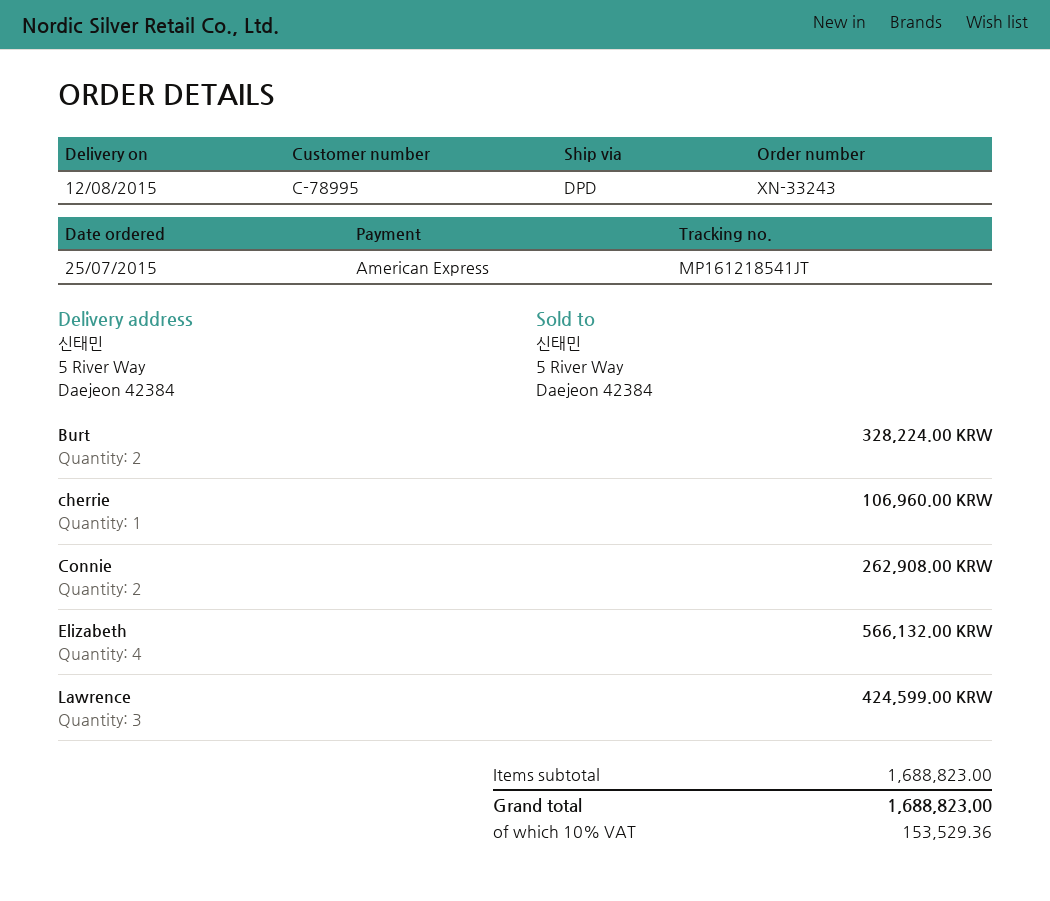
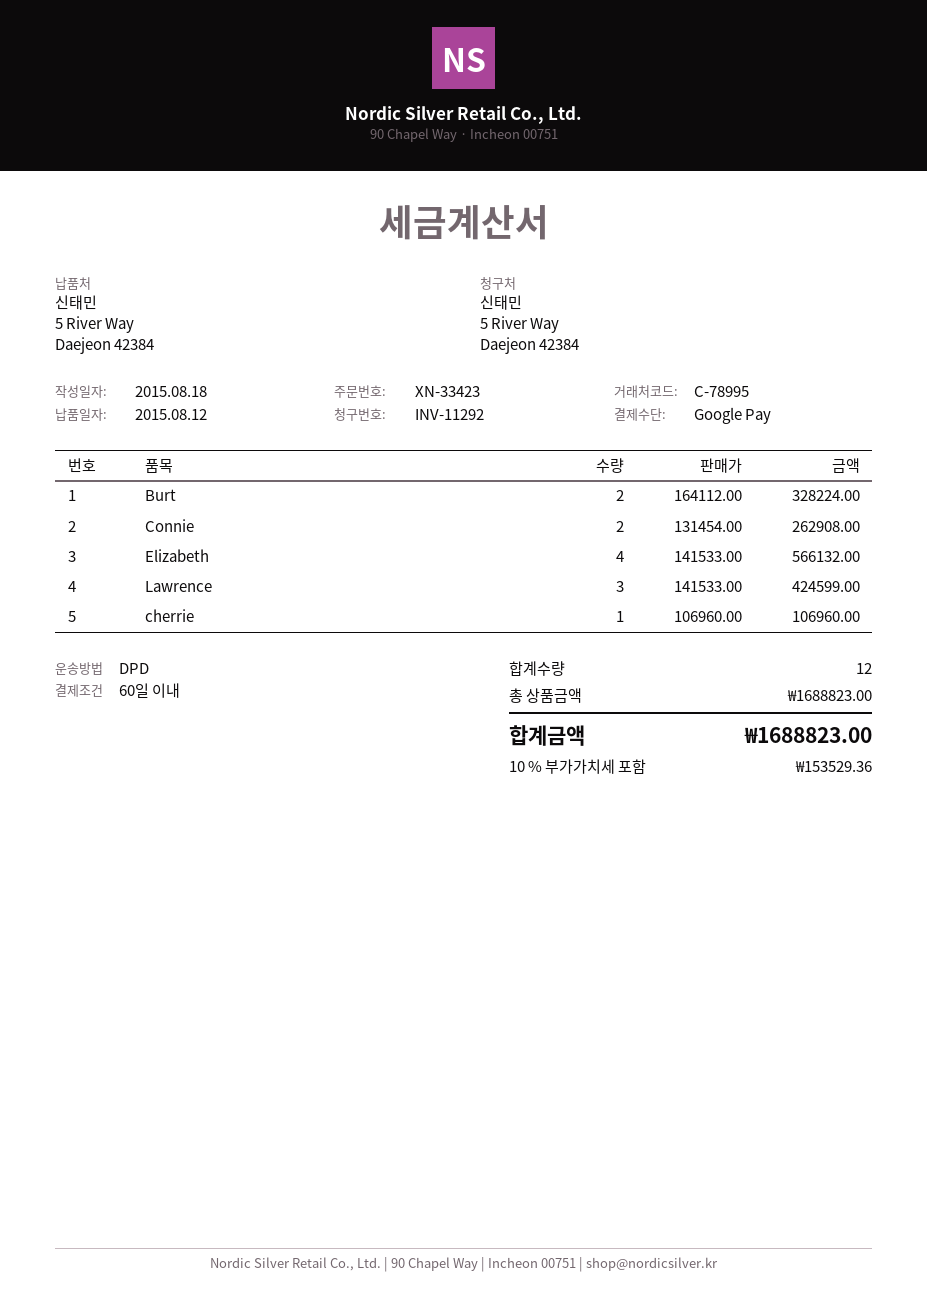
order number: XN-33243 -> XN-33423
payment method: American Express -> Google Pay

